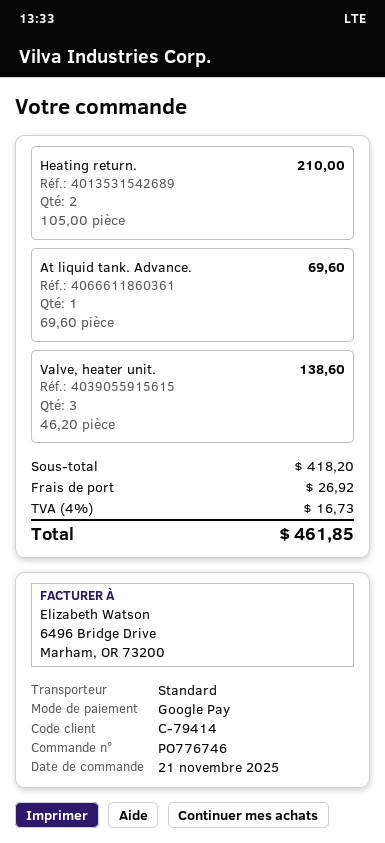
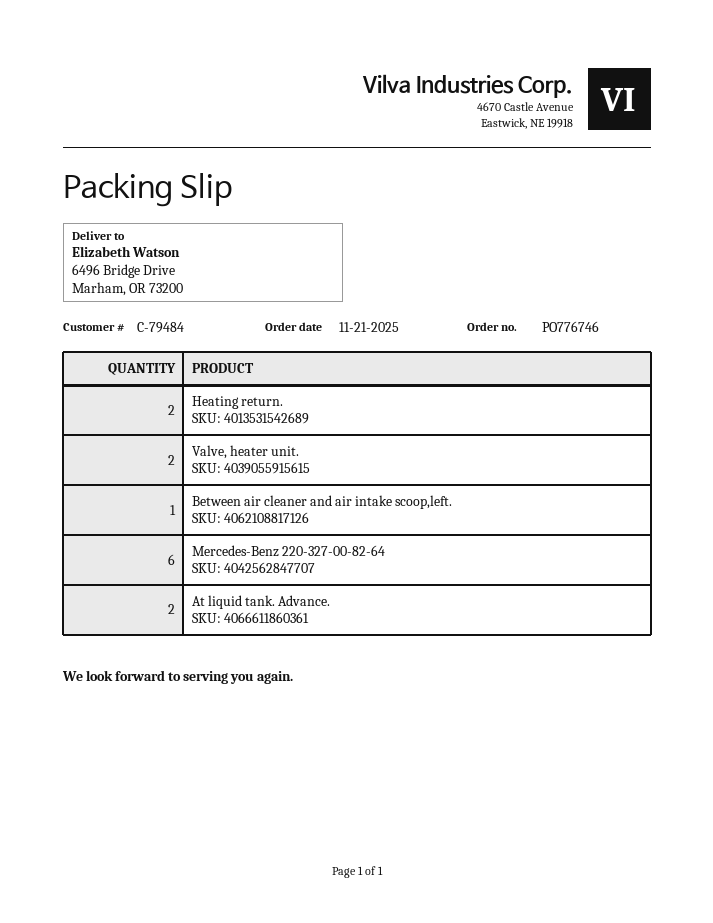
customer number: C-79414 -> C-79484
At liquid tank. Advance.: 1 -> 2
Valve, heater unit.: 3 -> 2
Between air cleaner and air intake scoop,left.: none -> 1
Mercedes-Benz 220-327-00-82-64: none -> 6

